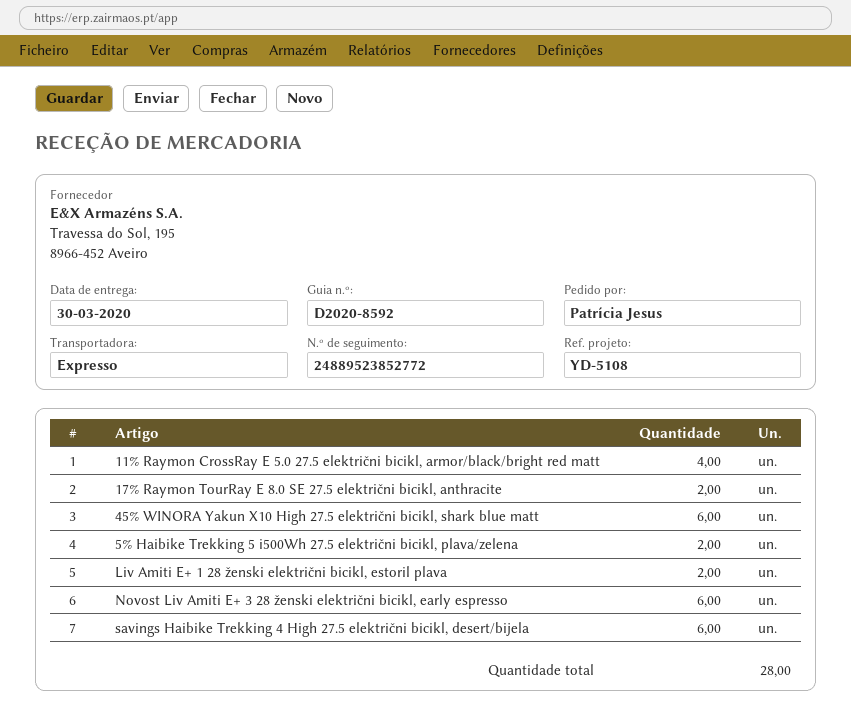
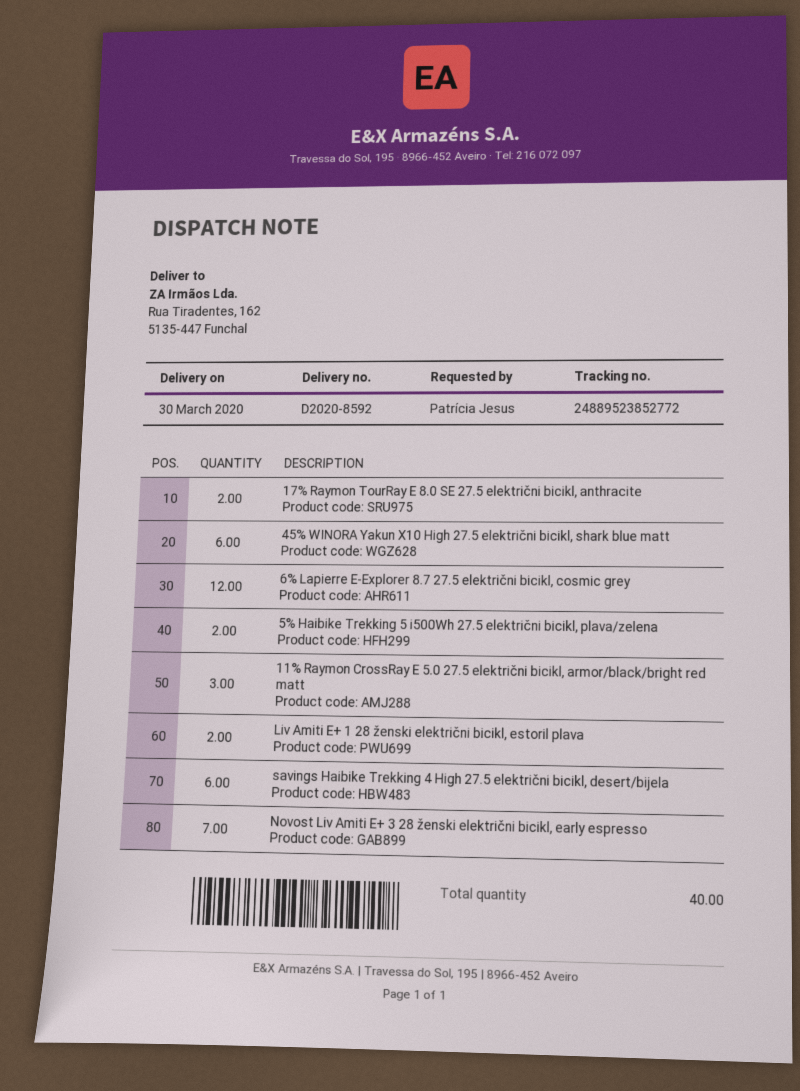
11% Raymon CrossRay E 5.0 27.5 električni bicikl, armor/black/bright red matt: 4 -> 3
Novost Liv Amiti E+ 3 28 ženski električni bicikl, early espresso: 6 -> 7
6% Lapierre E-Explorer 8.7 27.5 električni bicikl, cosmic grey: none -> 12
total quantity: 28 -> 40

